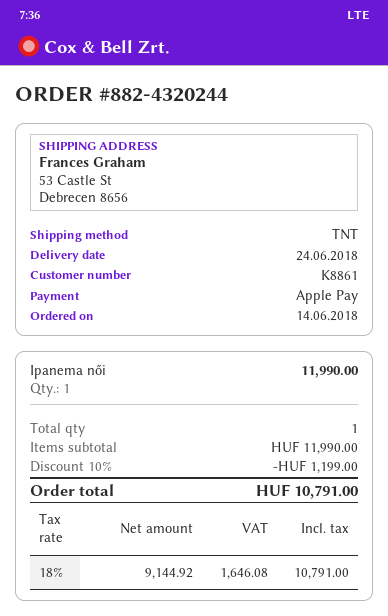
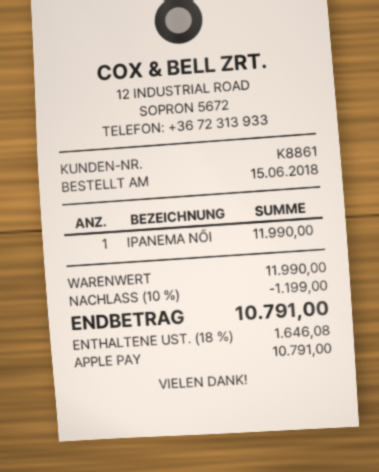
order date: 2018-06-14 -> 2018-06-15

